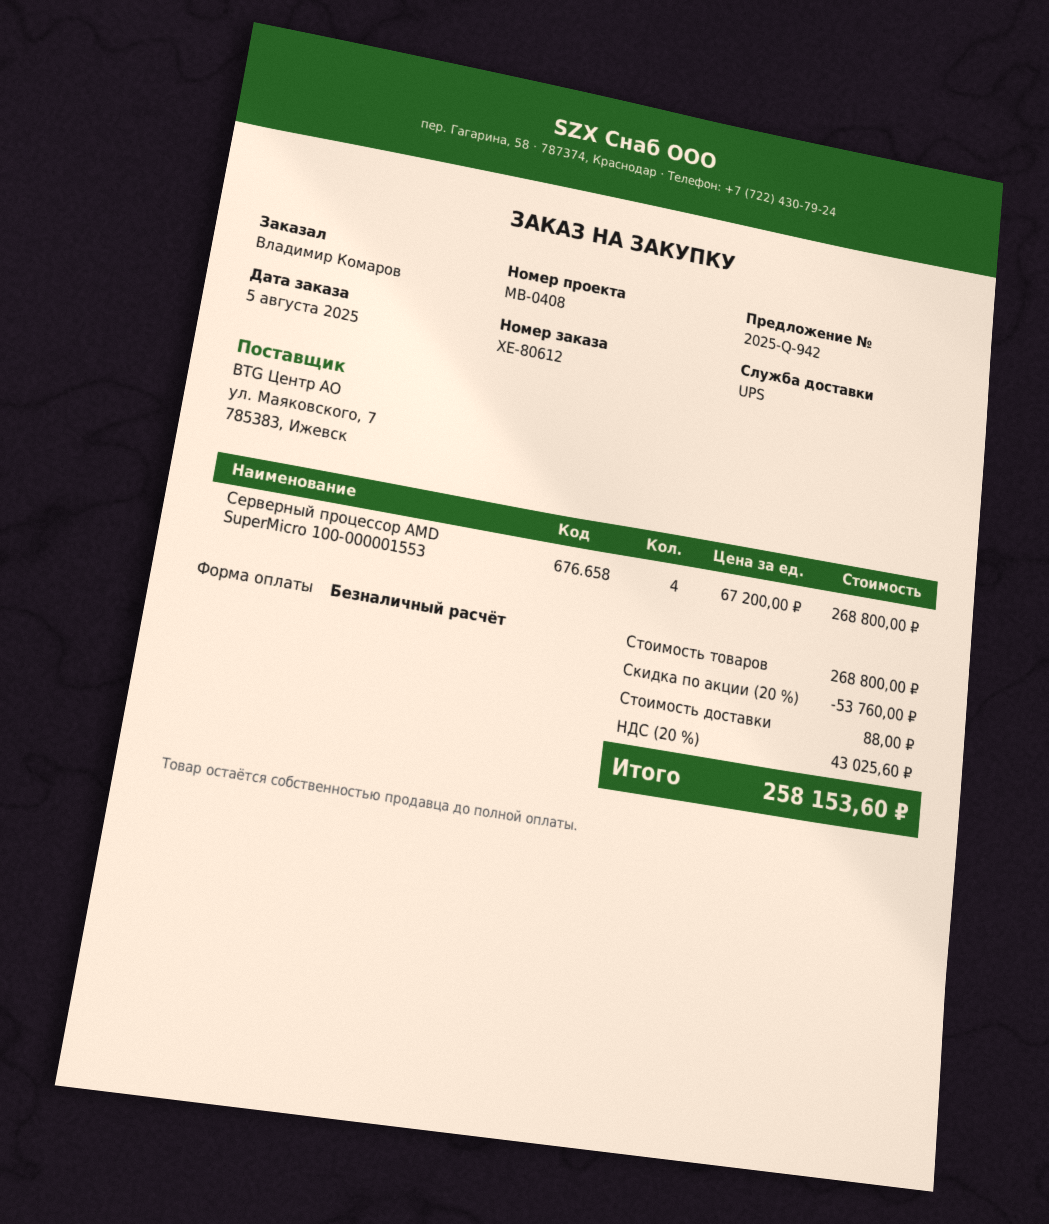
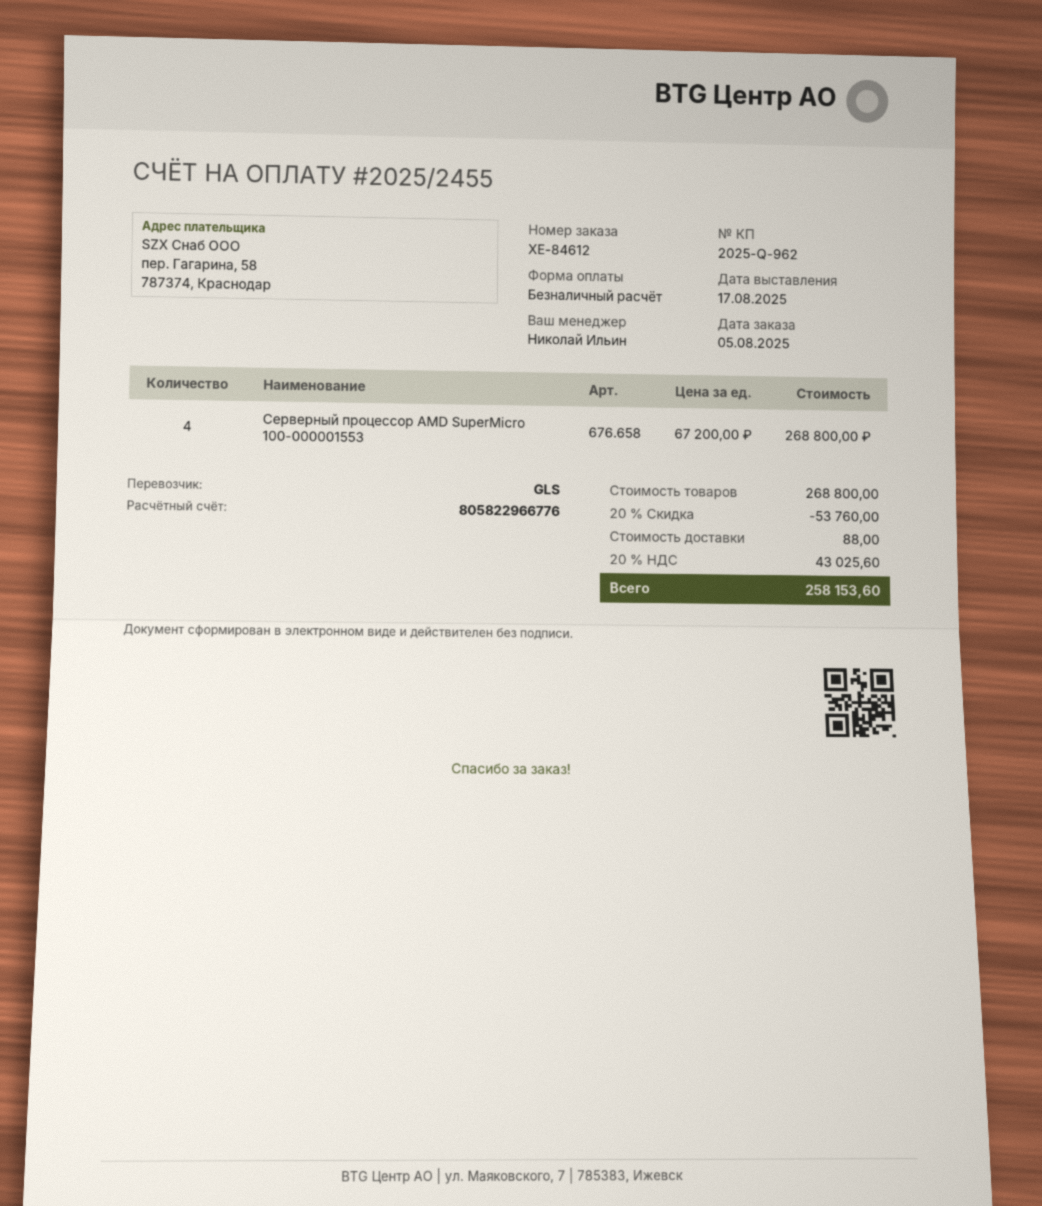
quote number: 2025-Q-942 -> 2025-Q-962
order number: XE-80612 -> XE-84612
shipping method: UPS -> GLS

